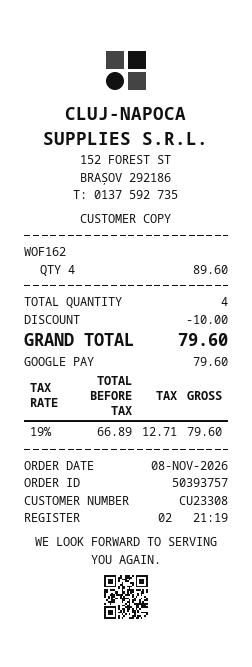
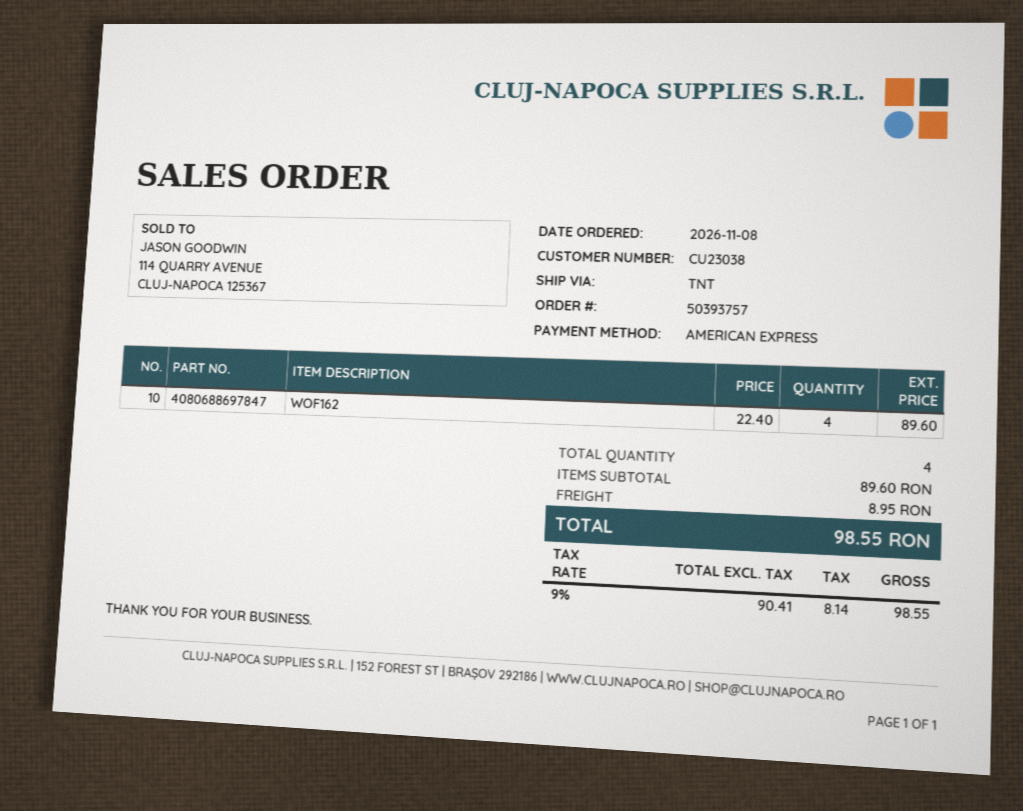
customer number: CU23308 -> CU23038
payment method: Google Pay -> American Express
discount: 10.00 -> none
shipping: none -> 8.95
net: 66.89 -> 90.41
tax: 19% = 12.71 -> 9% = 8.14
total: 79.60 -> 98.55

